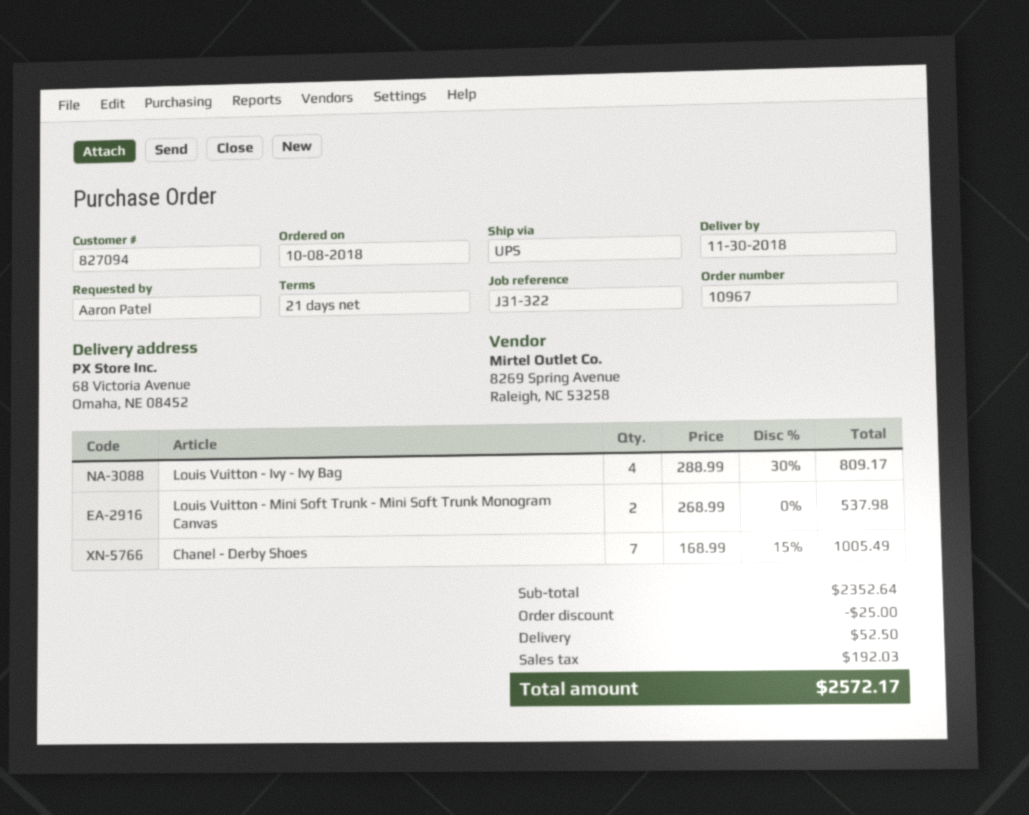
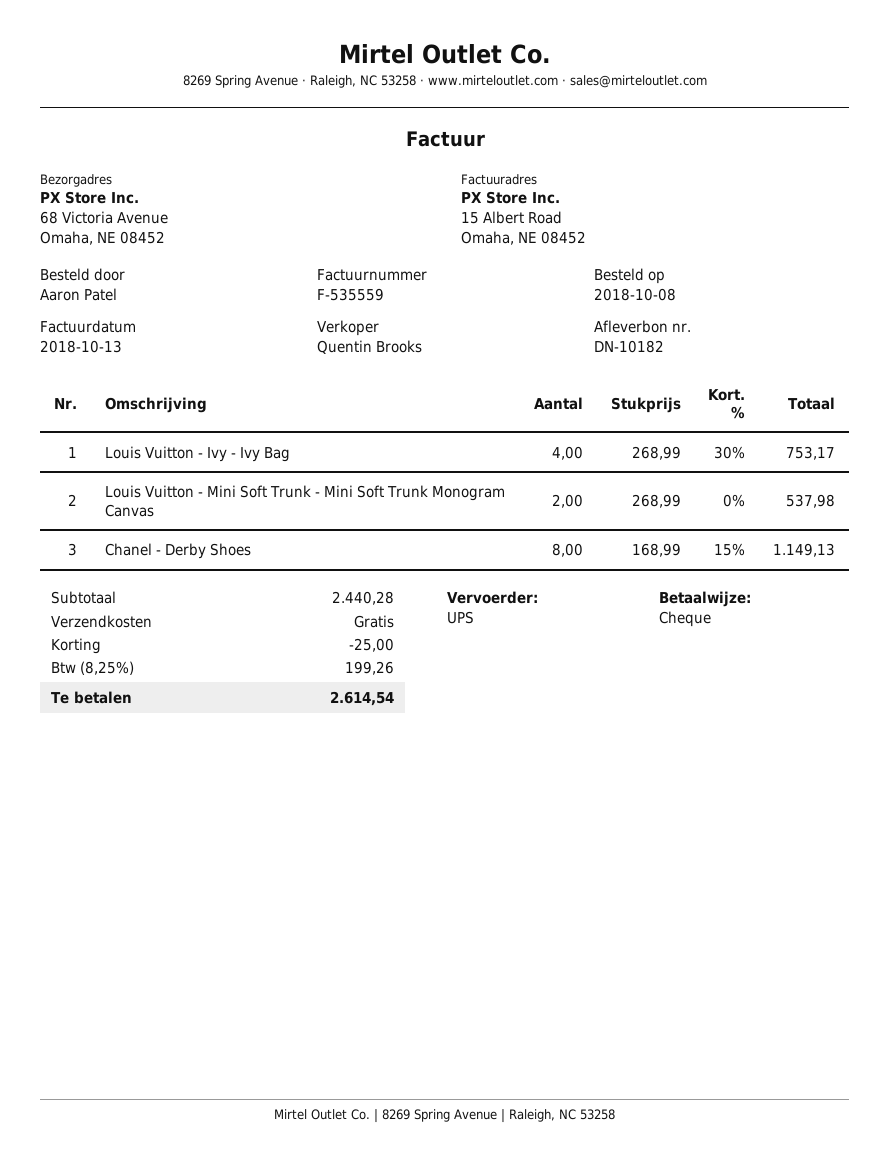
Louis Vuitton - Ivy - Ivy Bag: 4 x 288.99 - 30% = 809.17 -> 4 x 268.99 - 30% = 753.17
Chanel - Derby Shoes: 7 x 168.99 - 15% = 1005.49 -> 8 x 168.99 - 15% = 1149.13
subtotal: 2352.64 -> 2440.28
shipping: 52.50 -> 0.00
tax: 192.03 -> 199.26
total: 2572.17 -> 2614.54

